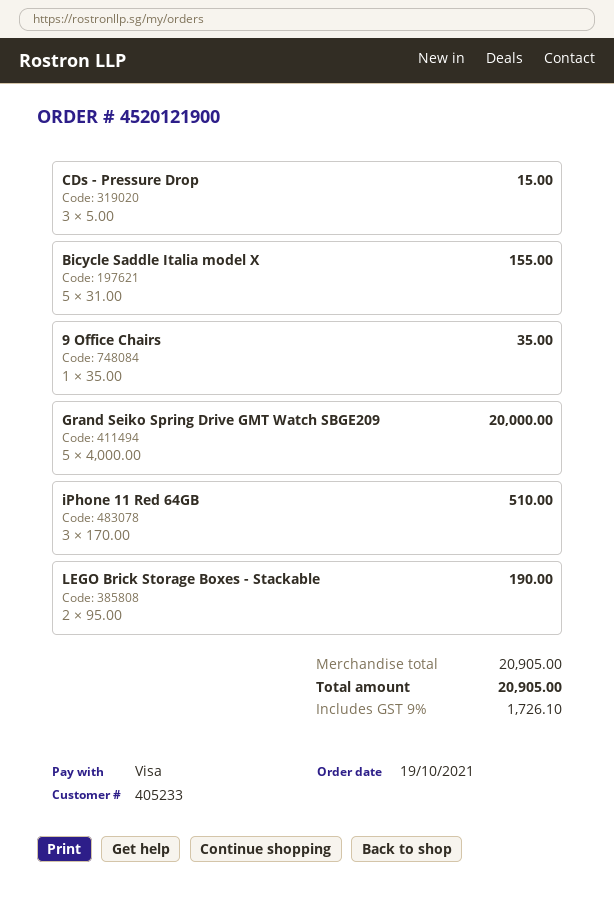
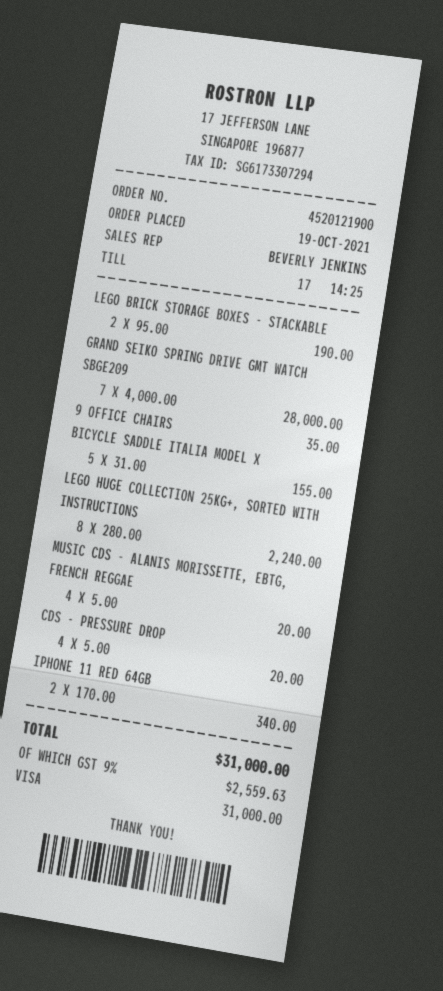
CDs - Pressure Drop: 3 x 5.00 = 15.00 -> 4 x 5.00 = 20.00
Grand Seiko Spring Drive GMT Watch SBGE209: 5 x 4000.00 = 20000.00 -> 7 x 4000.00 = 28000.00
iPhone 11 Red 64GB: 3 x 170.00 = 510.00 -> 2 x 170.00 = 340.00
LEGO HUGE COLLECTION 25KG+, SORTED WITH INSTRUCTIONS: none -> 8 x 280.00 = 2240.00
MUSIC CDS - ALANIS MORISSETTE, EBTG, FRENCH REGGAE: none -> 4 x 5.00 = 20.00
tax: 9% = 1726.10 -> 9% = 2559.63
total: 20905.00 -> 31000.00

